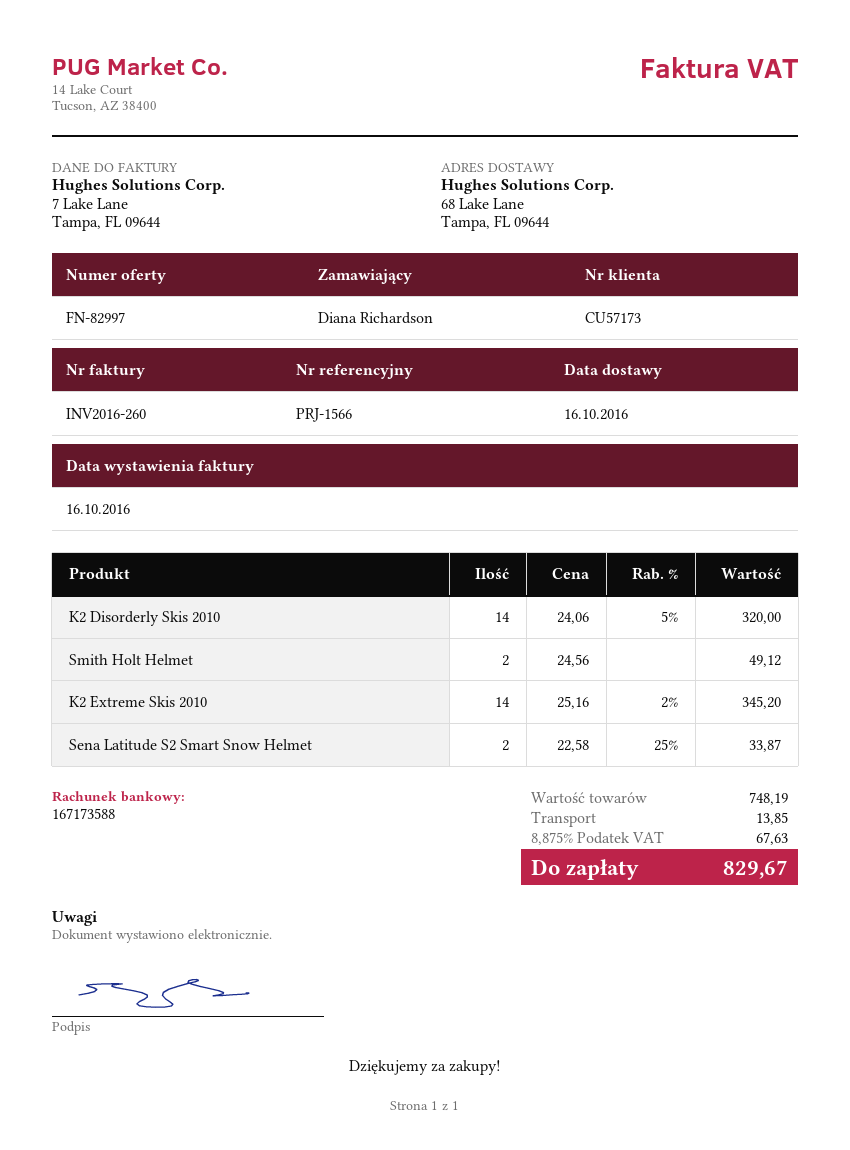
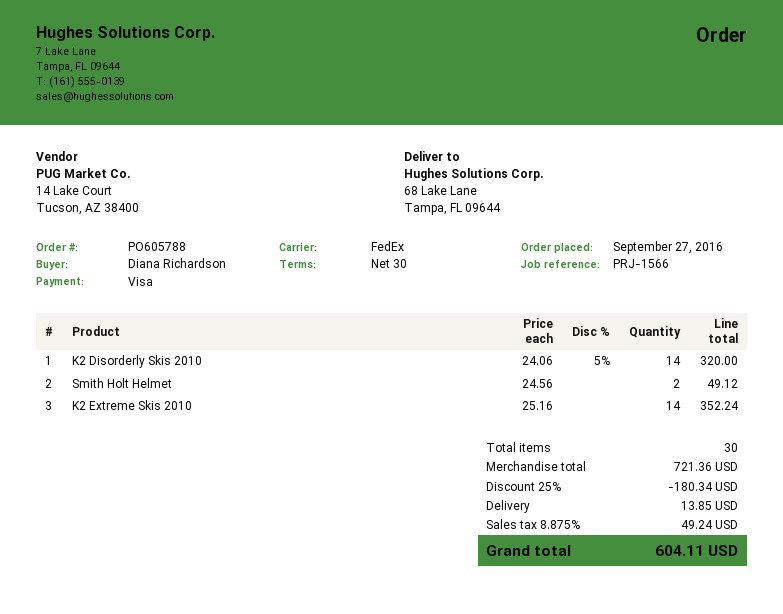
K2 Extreme Skis 2010: 14 x 25.16 - 2% = 345.20 -> 14 x 25.16 = 352.24
Sena Latitude S2 Smart Snow Helmet: 2 x 22.58 - 25% = 33.87 -> none
subtotal: 748.19 -> 721.36
discount: none -> 25% = 180.34
tax: 8.875% = 67.63 -> 8.875% = 49.24
total: 829.67 -> 604.11

